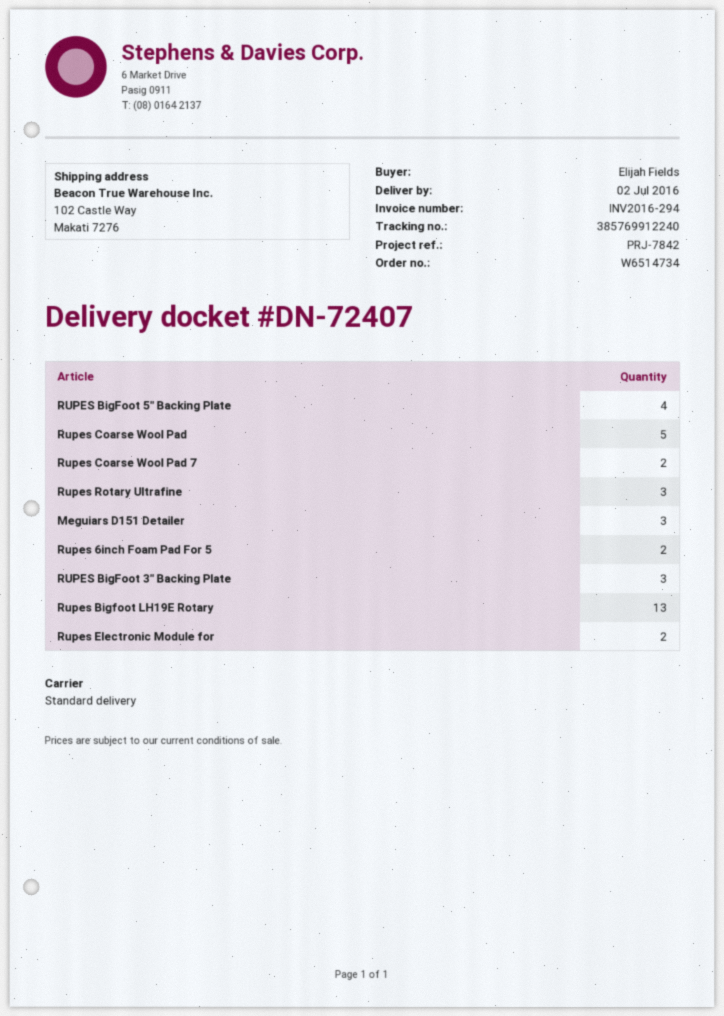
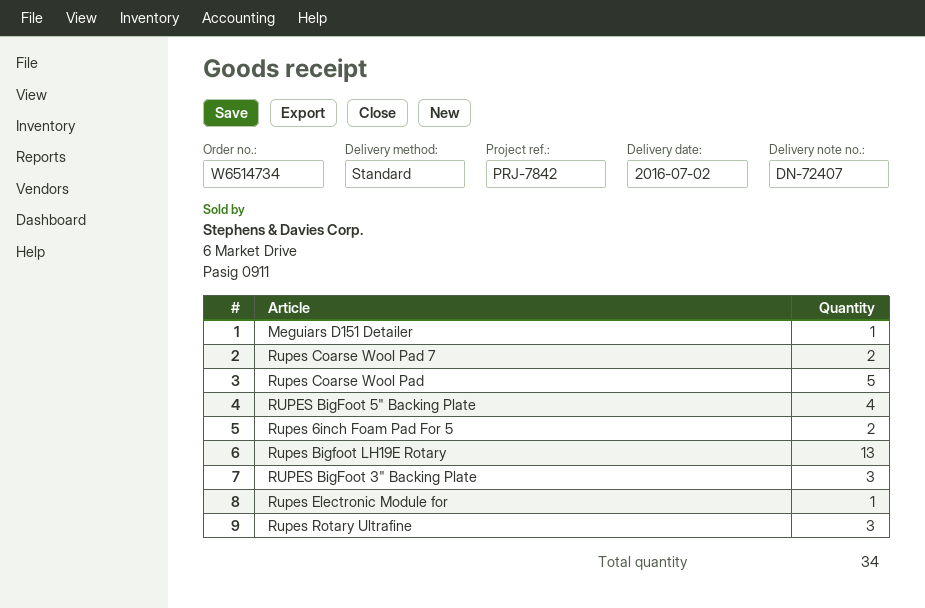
Meguiars D151 Detailer: 3 -> 1
Rupes Electronic Module for: 2 -> 1

